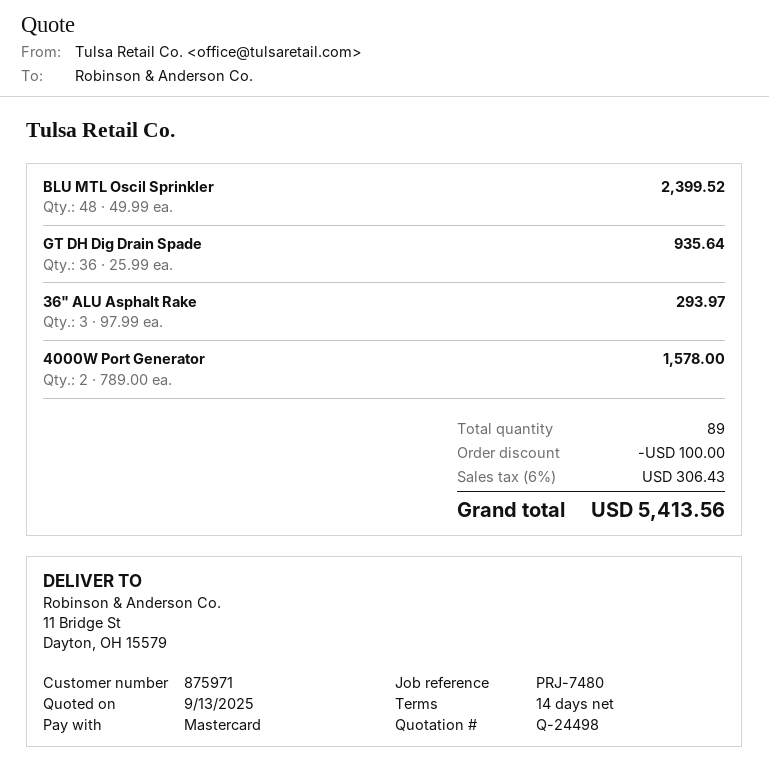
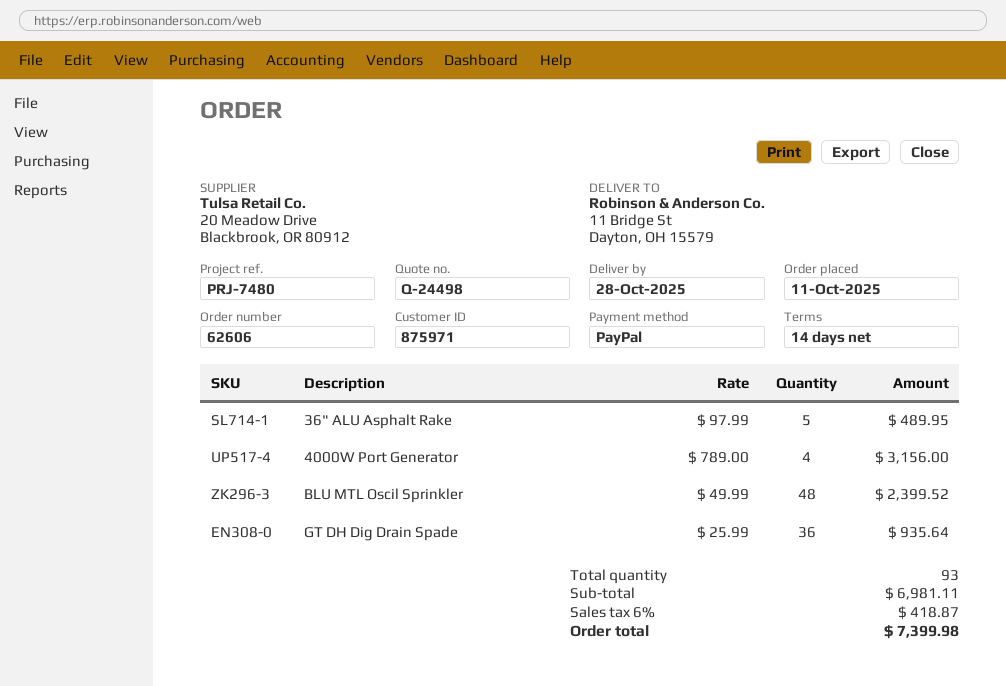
payment method: Mastercard -> PayPal
36" ALU Asphalt Rake: 3 x 97.99 = 293.97 -> 5 x 97.99 = 489.95
4000W Port Generator: 2 x 789.00 = 1578.00 -> 4 x 789.00 = 3156.00
total quantity: 89 -> 93
discount: 100.00 -> none
tax: 6% = 306.43 -> 6% = 418.87
total: 5413.56 -> 7399.98

